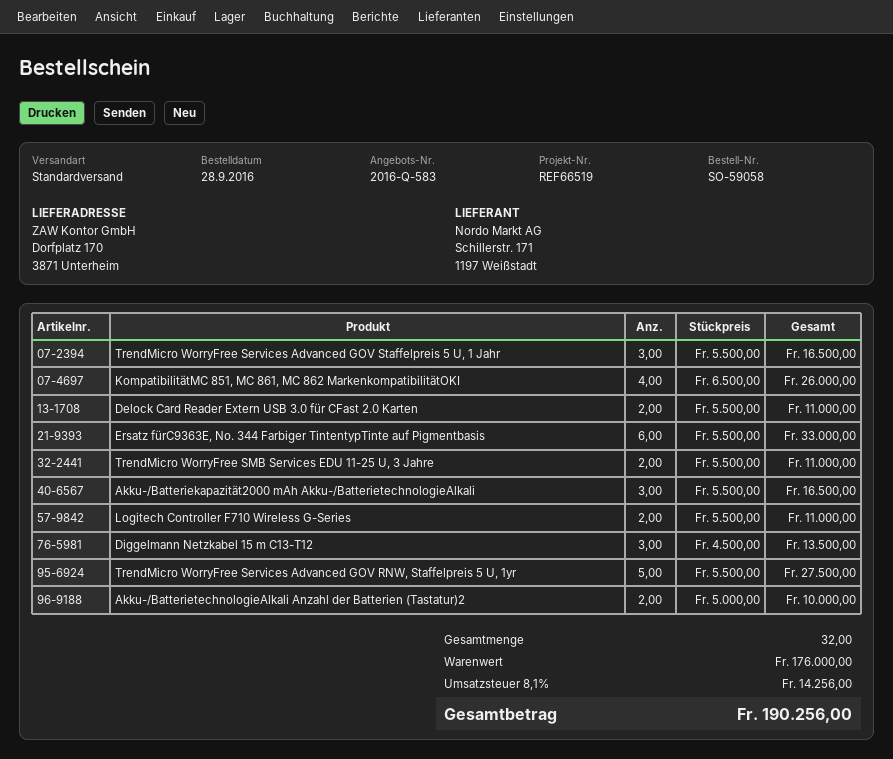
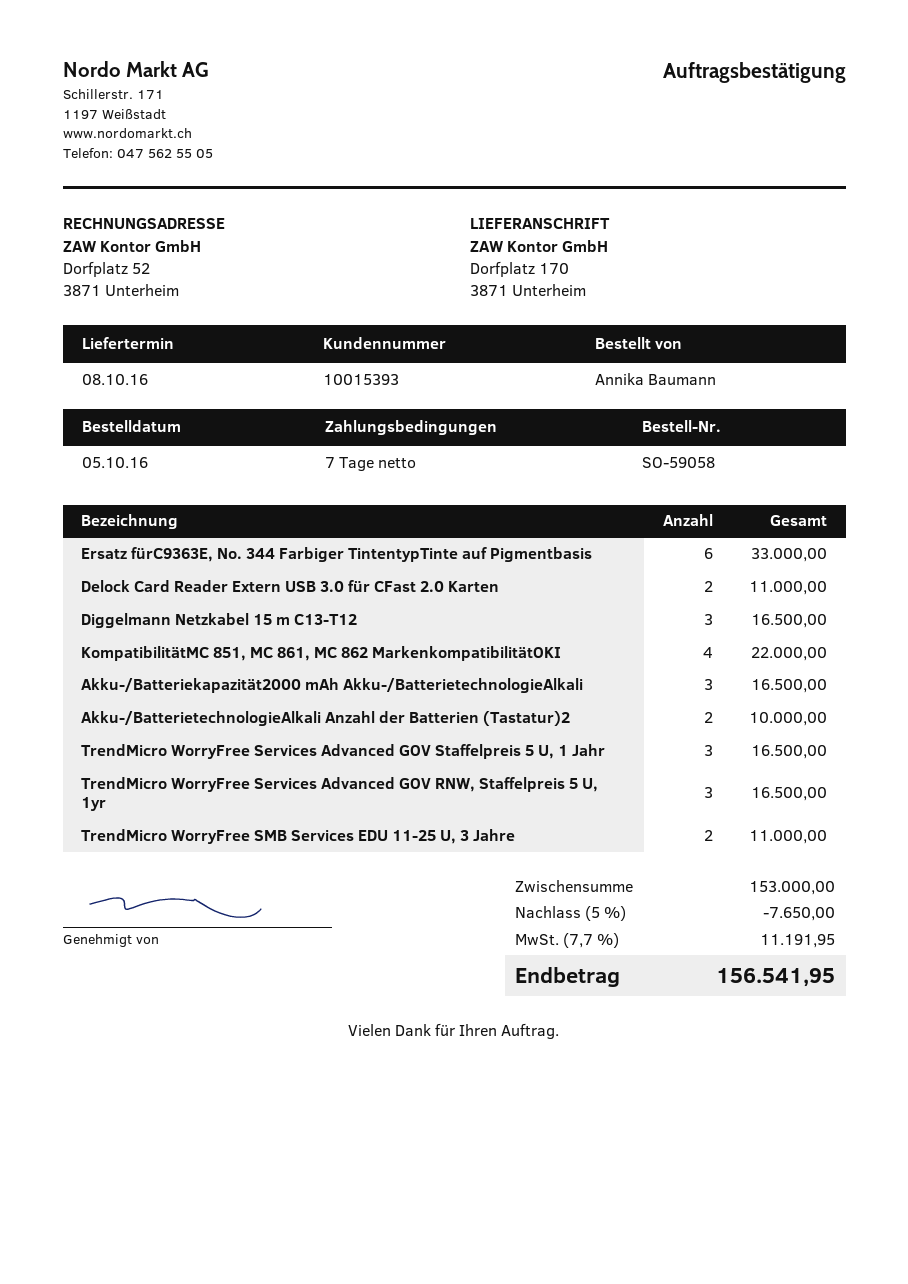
order date: 2016-09-28 -> 2016-10-05
KompatibilitätMC 851, MC 861, MC 862 MarkenkompatibilitätOKI: 4 for 26000.00 -> 4 for 22000.00
Logitech Controller F710 Wireless G-Series: 2 for 11000.00 -> none
Diggelmann Netzkabel 15 m C13-T12: 3 for 13500.00 -> 3 for 16500.00
TrendMicro WorryFree Services Advanced GOV RNW, Staffelpreis 5 U, 1yr: 5 for 27500.00 -> 3 for 16500.00
subtotal: 176000.00 -> 153000.00
discount: none -> 5% = 7650.00
tax: 8.1% = 14256.00 -> 7.7% = 11191.95
total: 190256.00 -> 156541.95

